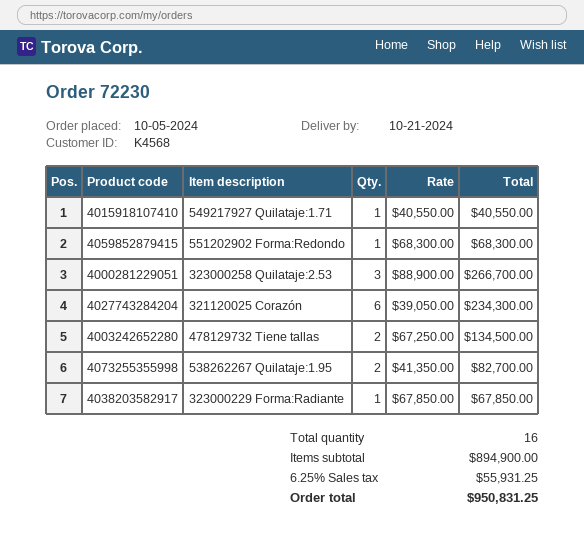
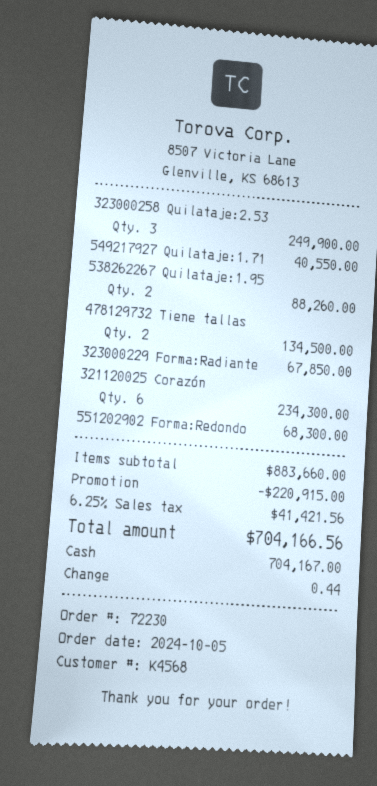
323000258 Quilataje:2.53: 3 for 266700.00 -> 3 for 249900.00
538262267 Quilataje:1.95: 2 for 82700.00 -> 2 for 88260.00
subtotal: 894900.00 -> 883660.00
discount: none -> 220915.00
tax: 6.25% = 55931.25 -> 6.25% = 41421.56
total: 950831.25 -> 704166.56

